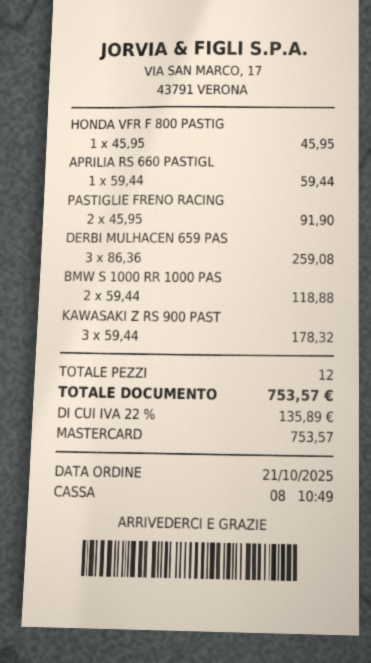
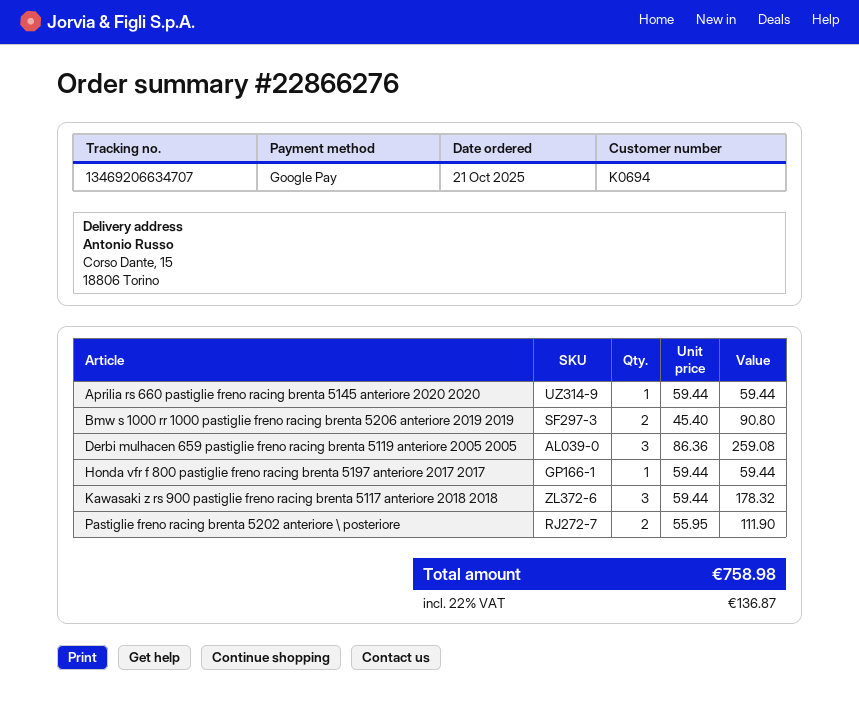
payment method: Mastercard -> Google Pay
HONDA VFR F 800 PASTIG: 1 x 45.95 = 45.95 -> 1 x 59.44 = 59.44
PASTIGLIE FRENO RACING: 2 x 45.95 = 91.90 -> 2 x 55.95 = 111.90
BMW S 1000 RR 1000 PAS: 2 x 59.44 = 118.88 -> 2 x 45.40 = 90.80
tax: 22% = 135.89 -> 22% = 136.87
total: 753.57 -> 758.98

